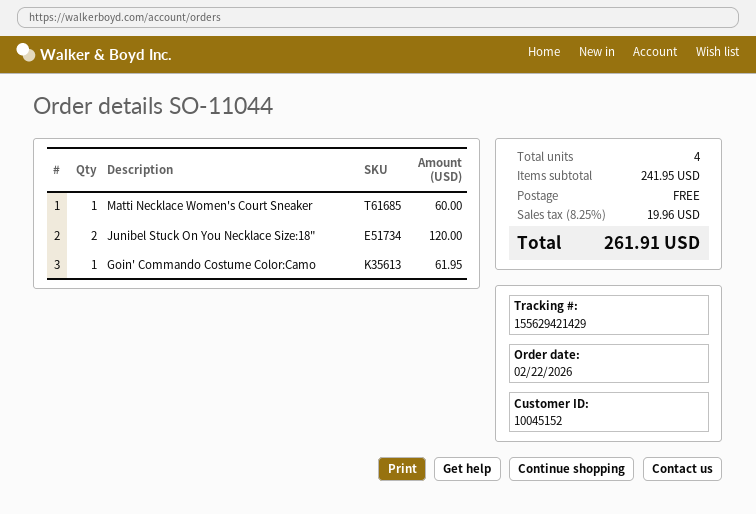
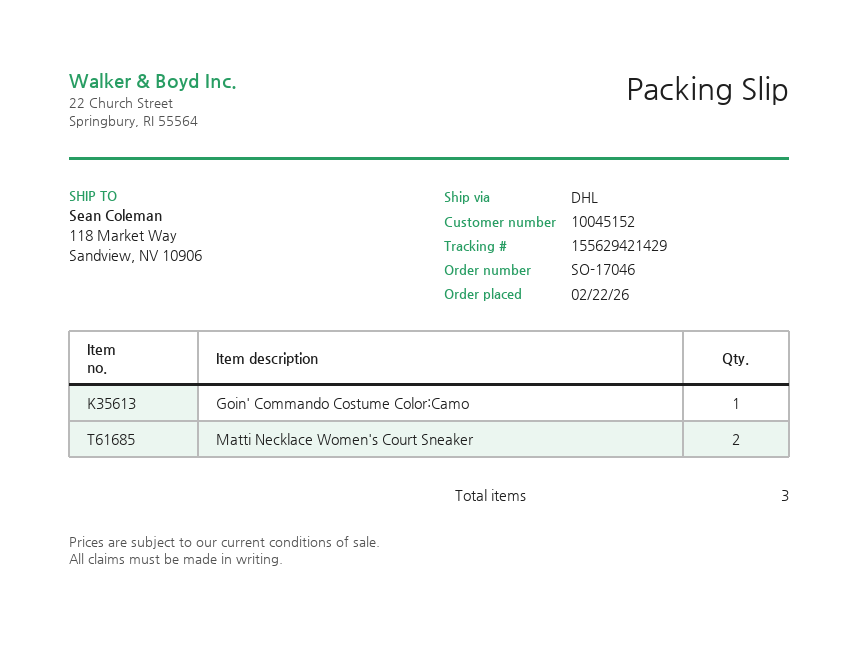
order number: SO-11044 -> SO-17046
Matti Necklace Women's Court Sneaker: 1 -> 2
Junibel Stuck On You Necklace Size:18": 2 -> none
total quantity: 4 -> 3

